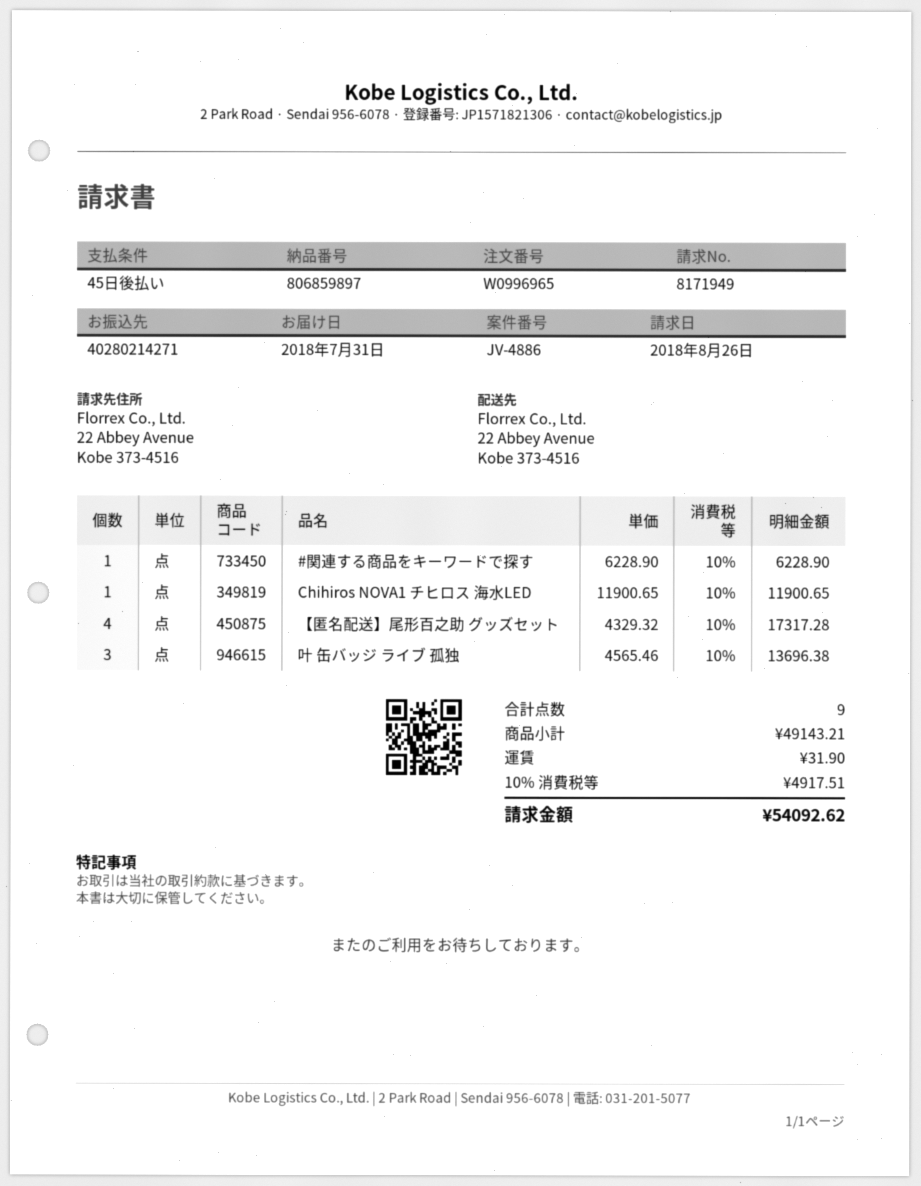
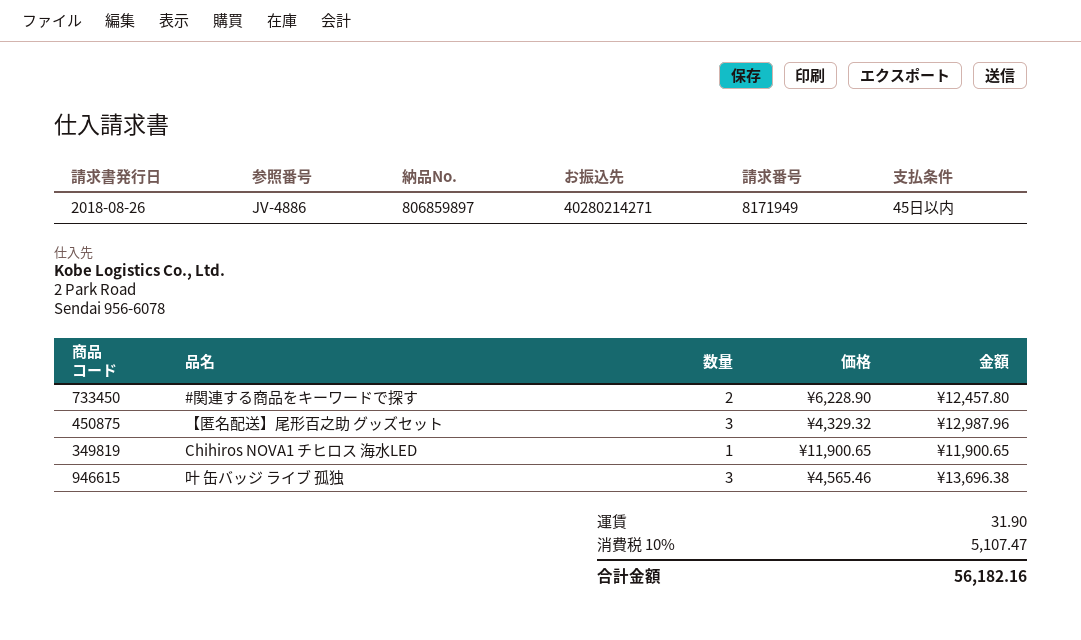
#関連する商品をキーワードで探す: 1 x 6228.90 = 6228.90 -> 2 x 6228.90 = 12457.80
【匿名配送】尾形百之助 グッズセット: 4 x 4329.32 = 17317.28 -> 3 x 4329.32 = 12987.96
tax: 10% = 4917.51 -> 10% = 5107.47
total: 54092.62 -> 56182.16

